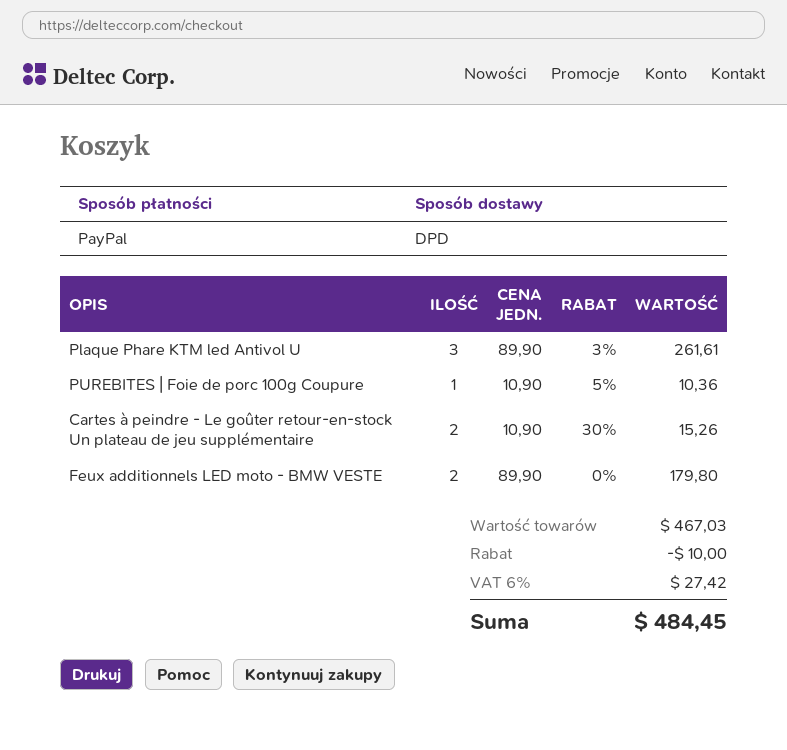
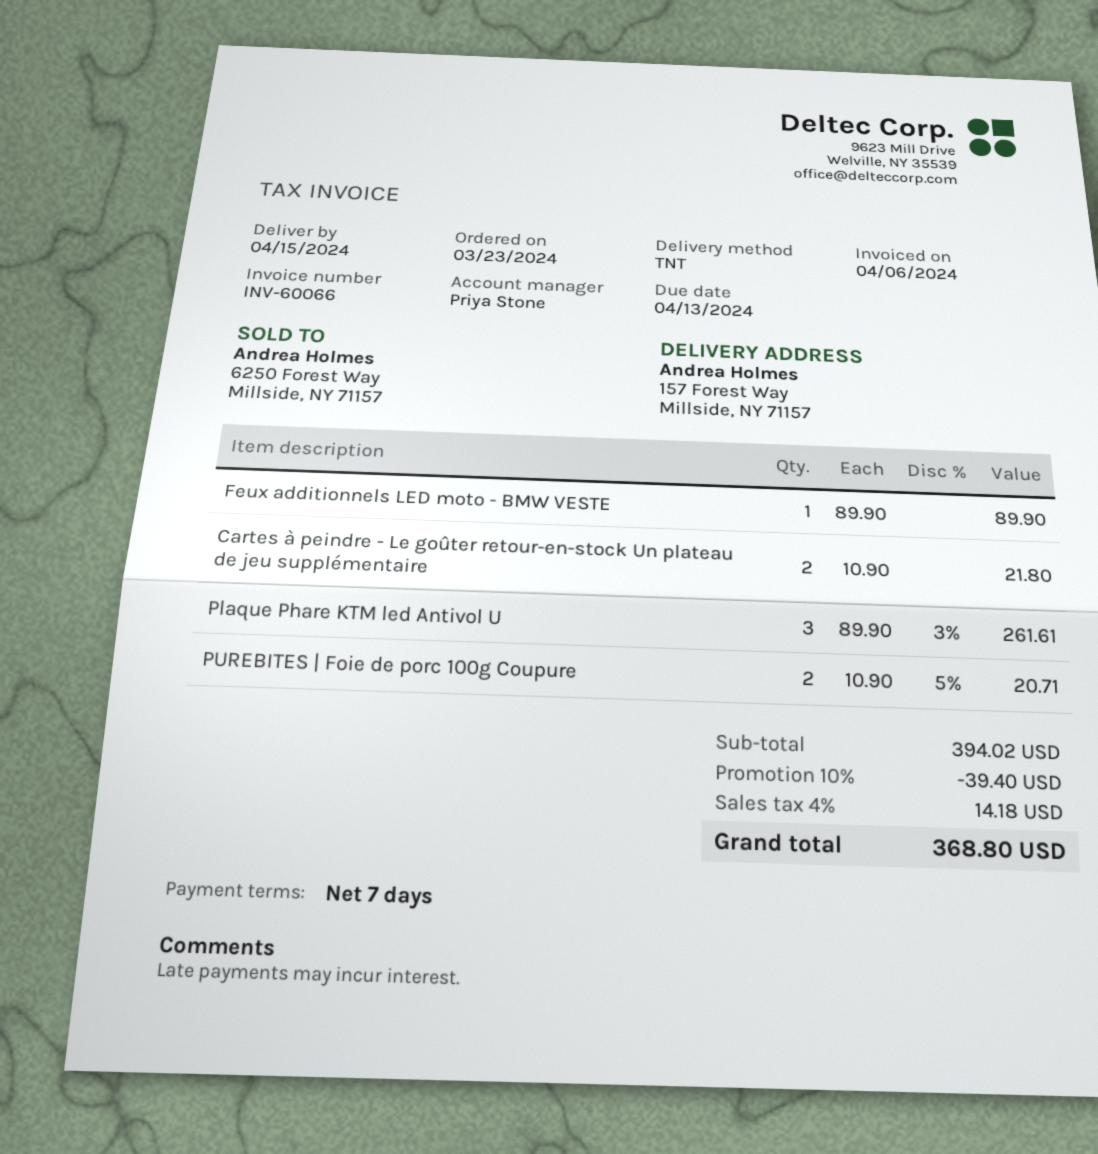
shipping method: DPD -> TNT
PUREBITES | Foie de porc 100g Coupure: 1 x 10.90 - 5% = 10.36 -> 2 x 10.90 - 5% = 20.71
Cartes à peindre - Le goûter retour-en-stock Un plateau de jeu supplémentaire: 2 x 10.90 - 30% = 15.26 -> 2 x 10.90 = 21.80
Feux additionnels LED moto - BMW VESTE: 2 x 89.90 = 179.80 -> 1 x 89.90 = 89.90
subtotal: 467.03 -> 394.02
discount: 10.00 -> 39.40
tax: 6% = 27.42 -> 4% = 14.18
total: 484.45 -> 368.80

